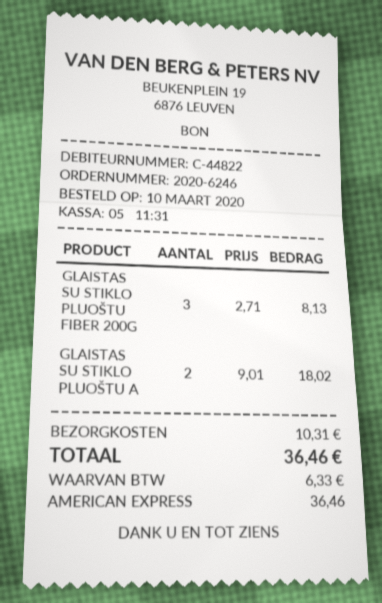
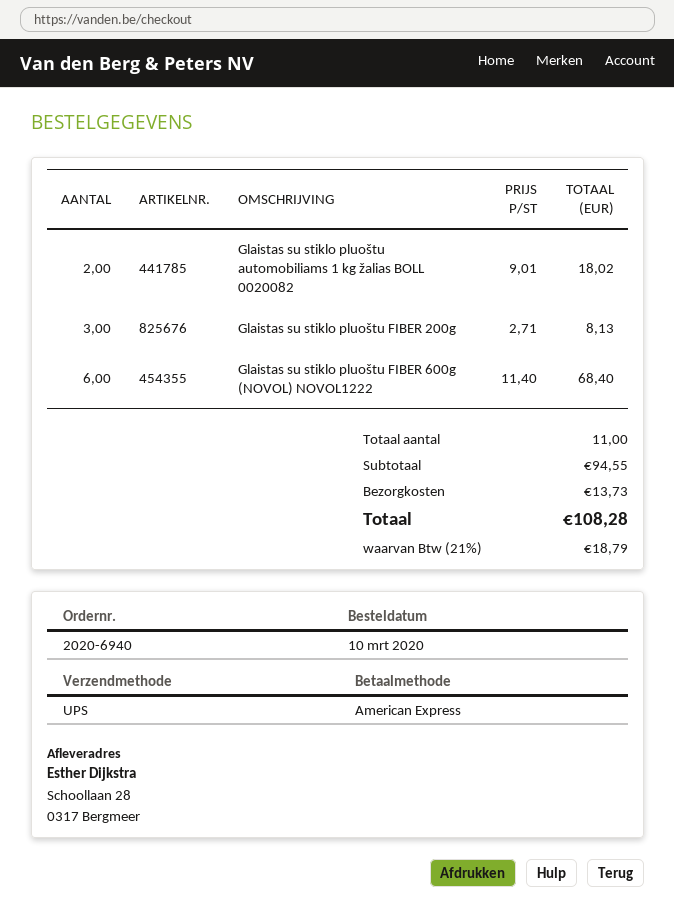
order number: 2020-6246 -> 2020-6940
Glaistas su stiklo pluoštu FIBER 600g (NOVOL) NOVOL1222: none -> 6 x 11.40 = 68.40
shipping: 10.31 -> 13.73
tax: 6.33 -> 18.79
total: 36.46 -> 108.28

